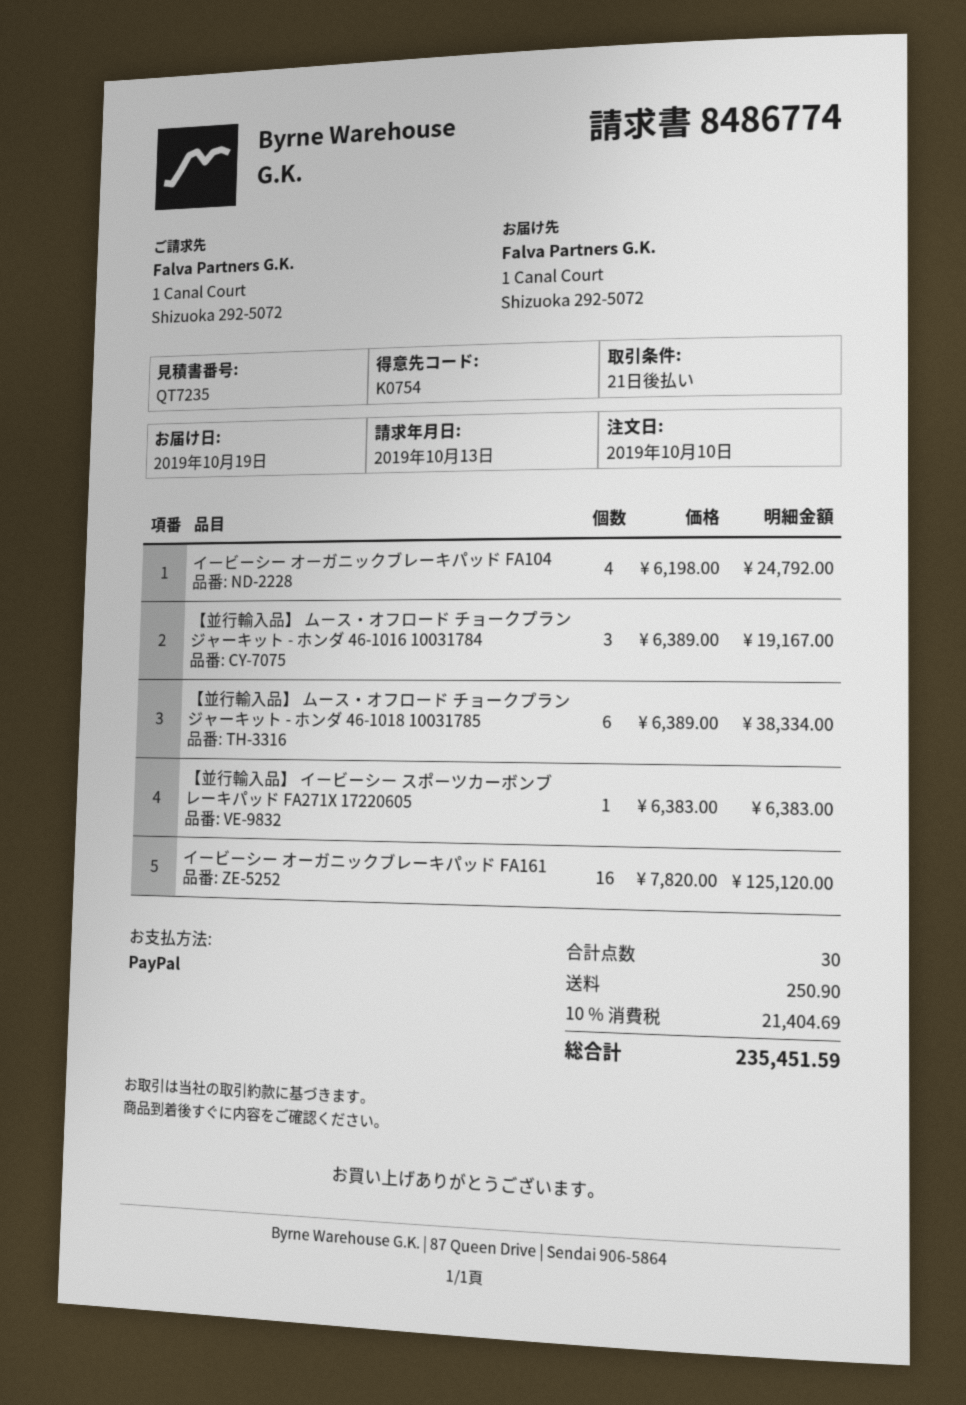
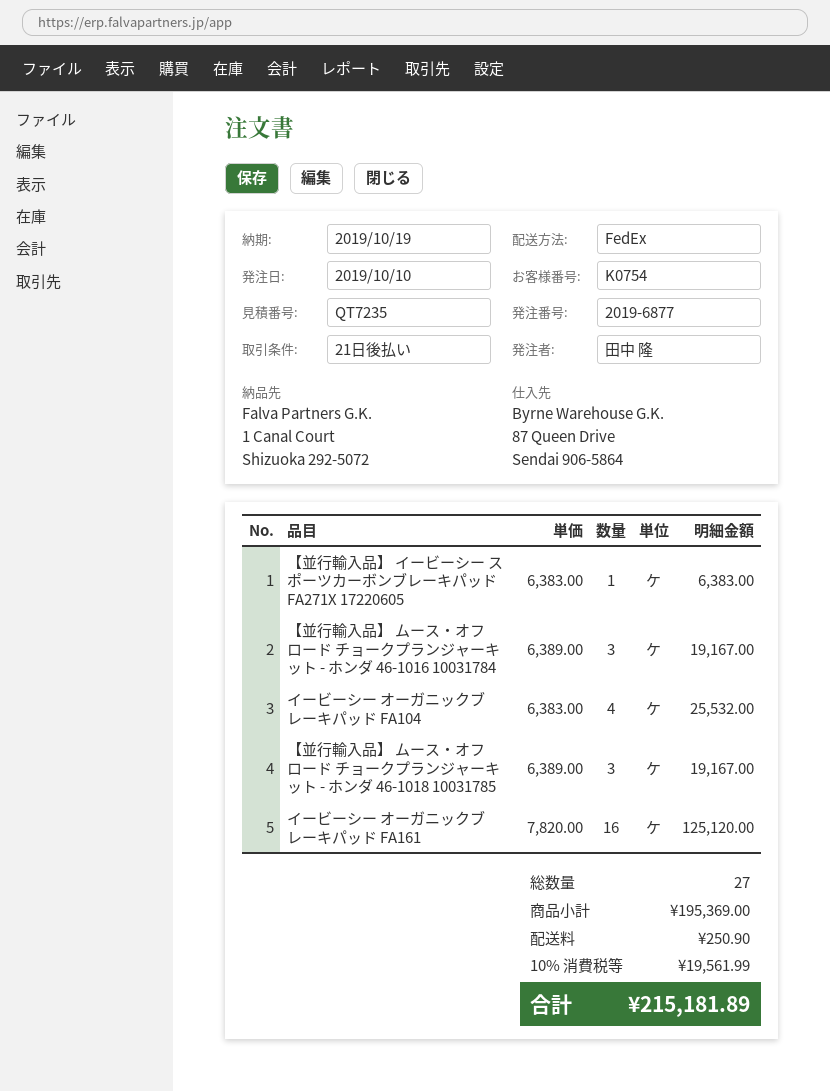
イービーシー オーガニックブレーキパッド FA104: 4 x 6198.00 = 24792.00 -> 4 x 6383.00 = 25532.00
【並行輸入品】 ムース・オフロード チョークプランジャーキット - ホンダ 46-1018 10031785: 6 x 6389.00 = 38334.00 -> 3 x 6389.00 = 19167.00
total quantity: 30 -> 27
tax: 10% = 21404.69 -> 10% = 19561.99
total: 235451.59 -> 215181.89

